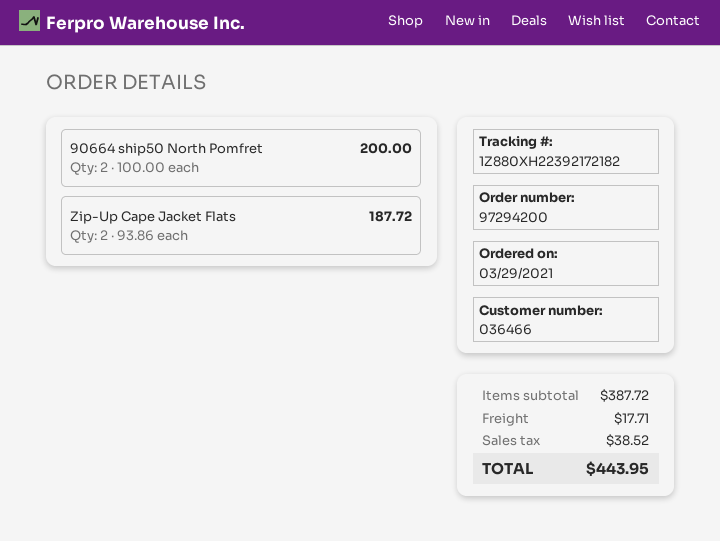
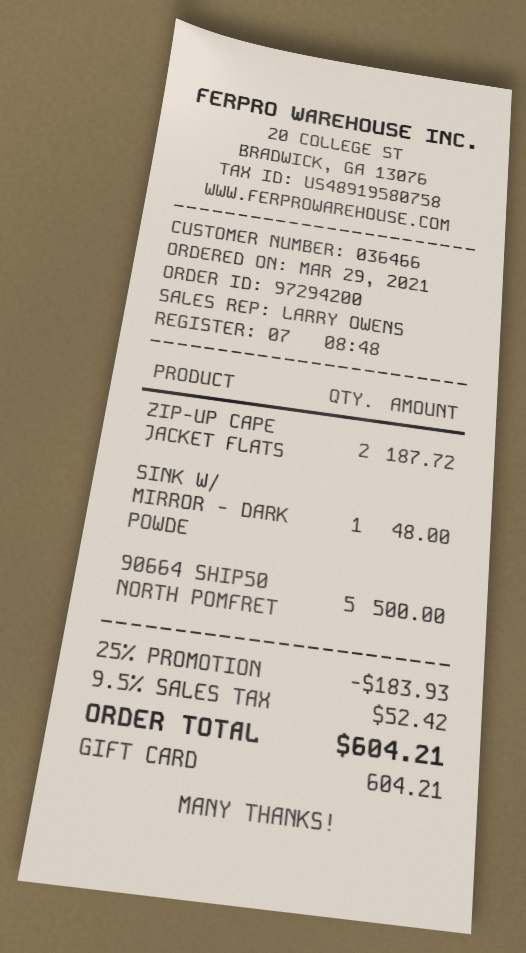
90664 ship50 North Pomfret: 2 for 200.00 -> 5 for 500.00
SINK W/ MIRROR - DARK POWDE: none -> 1 for 48.00
discount: none -> 25% = 183.93
shipping: 17.71 -> none
tax: 38.52 -> 52.42
total: 443.95 -> 604.21

